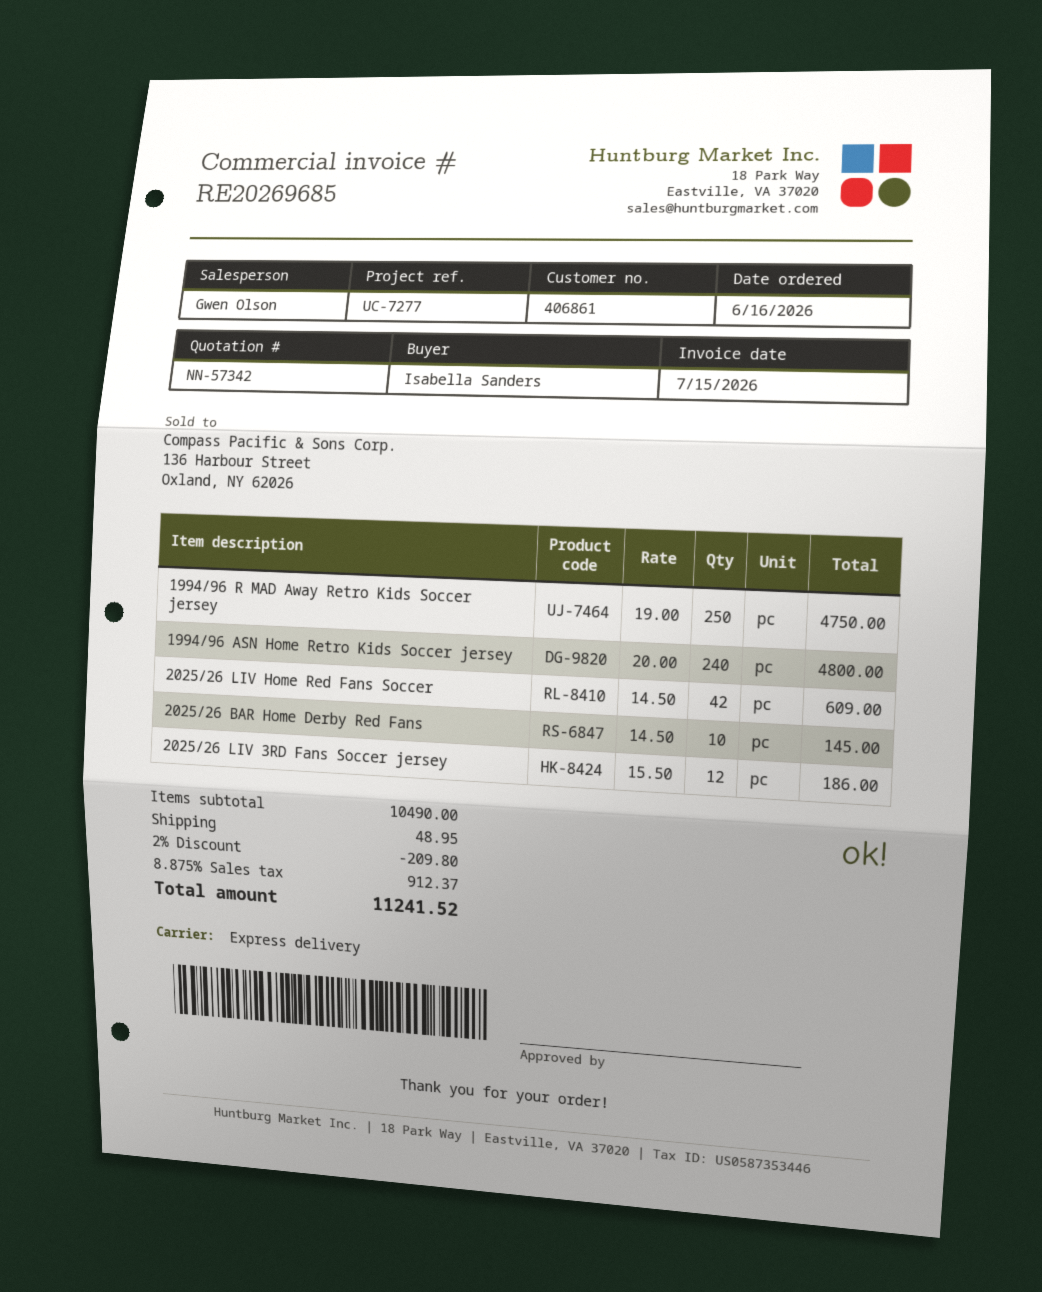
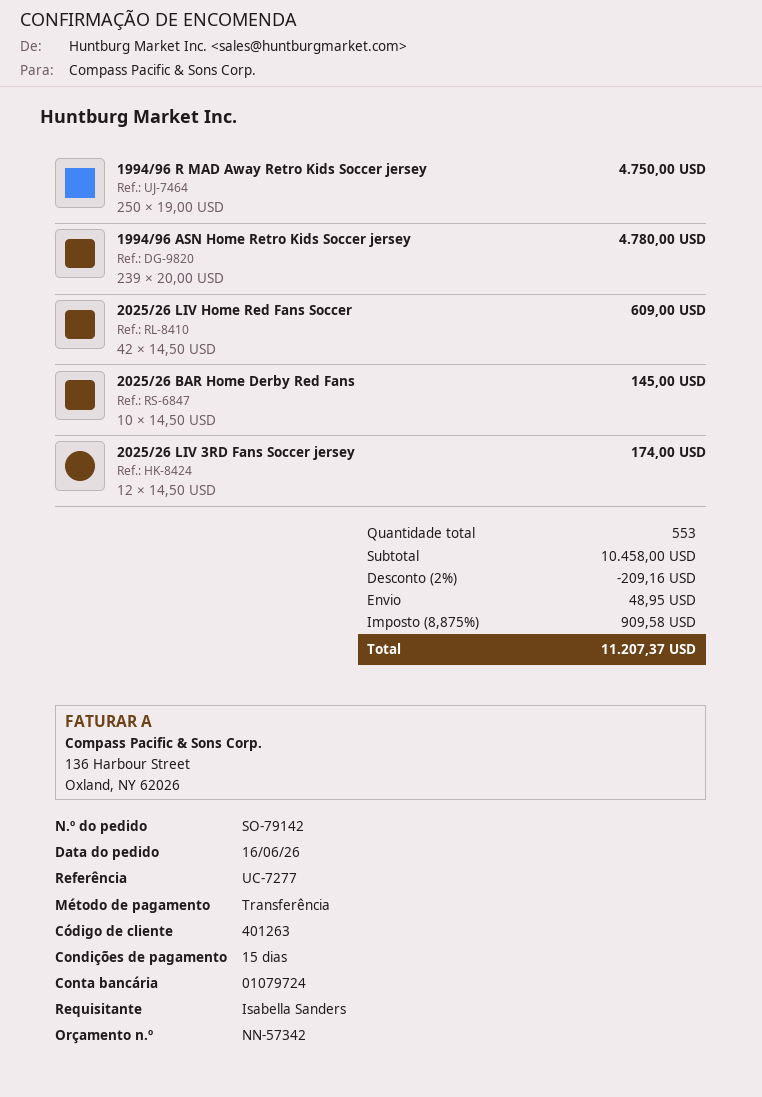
customer number: 406861 -> 401263
1994/96 ASN Home Retro Kids Soccer jersey: 240 x 20.00 = 4800.00 -> 239 x 20.00 = 4780.00
2025/26 LIV 3RD Fans Soccer jersey: 12 x 15.50 = 186.00 -> 12 x 14.50 = 174.00
subtotal: 10490.00 -> 10458.00
discount: 2% = 209.80 -> 2% = 209.16
tax: 8.875% = 912.37 -> 8.875% = 909.58
total: 11241.52 -> 11207.37

